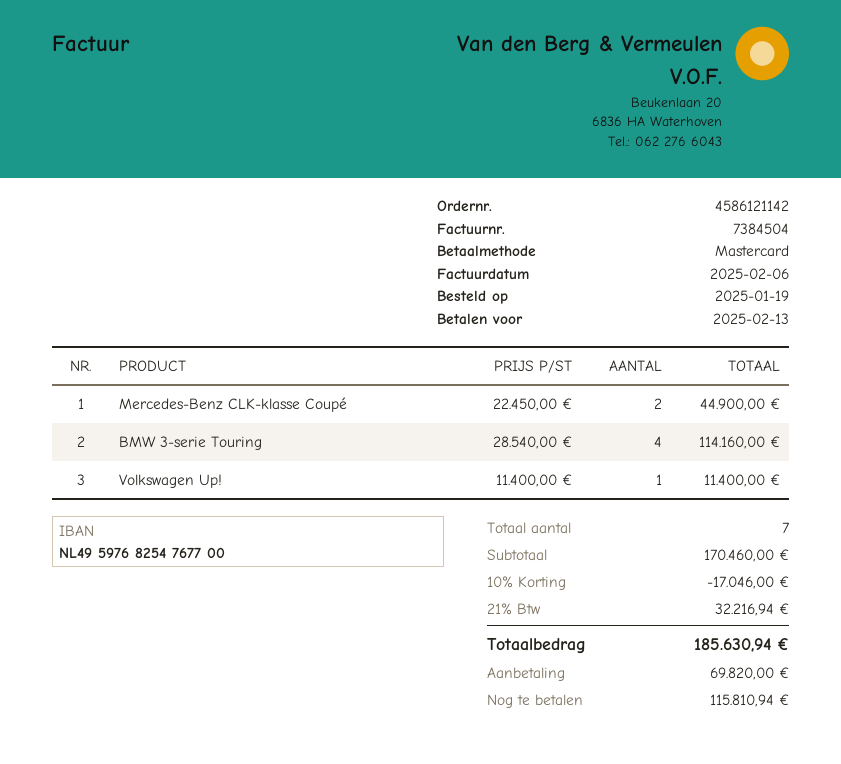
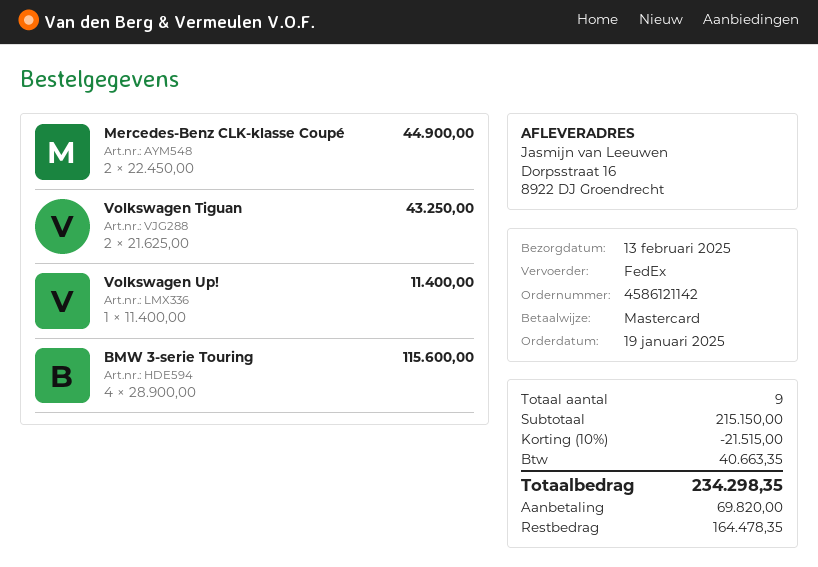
BMW 3-serie Touring: 4 x 28540.00 = 114160.00 -> 4 x 28900.00 = 115600.00
Volkswagen Tiguan: none -> 2 x 21625.00 = 43250.00
total quantity: 7 -> 9
subtotal: 170460.00 -> 215150.00
discount: 10% = 17046.00 -> 10% = 21515.00
tax: 32216.94 -> 40663.35
total: 185630.94 -> 234298.35
balance: 115810.94 -> 164478.35

